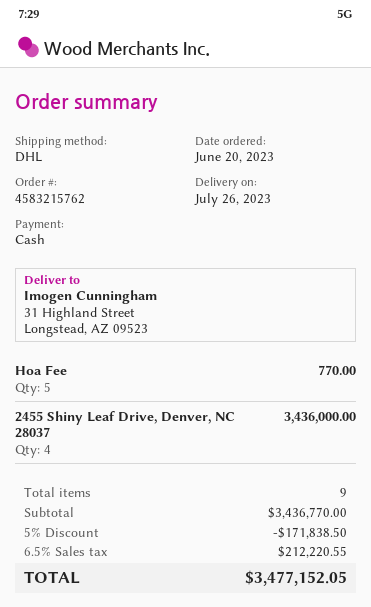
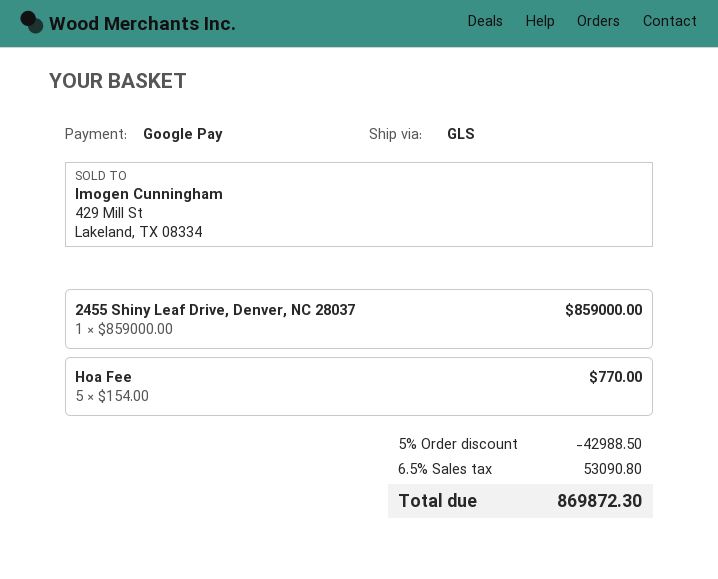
payment method: cash -> Google Pay
shipping method: DHL -> GLS
2455 Shiny Leaf Drive, Denver, NC 28037: 4 for 3436000.00 -> 1 for 859000.00
discount: 5% = 171838.50 -> 5% = 42988.50
tax: 6.5% = 212220.55 -> 6.5% = 53090.80
total: 3477152.05 -> 869872.30

